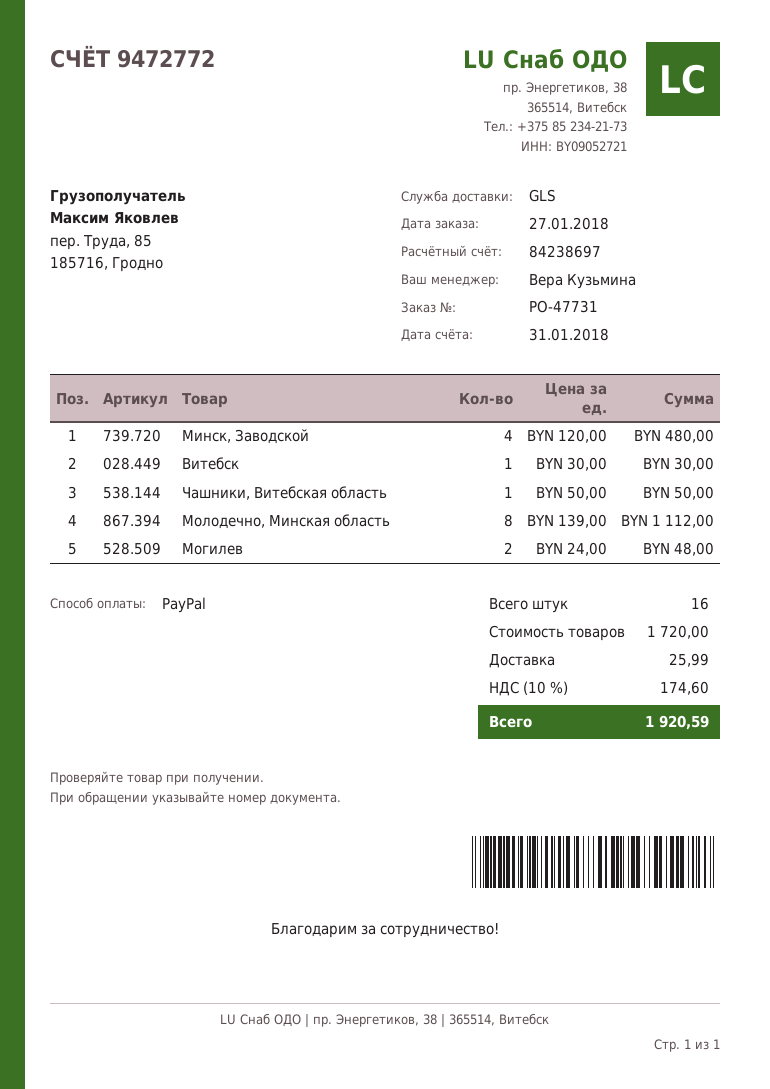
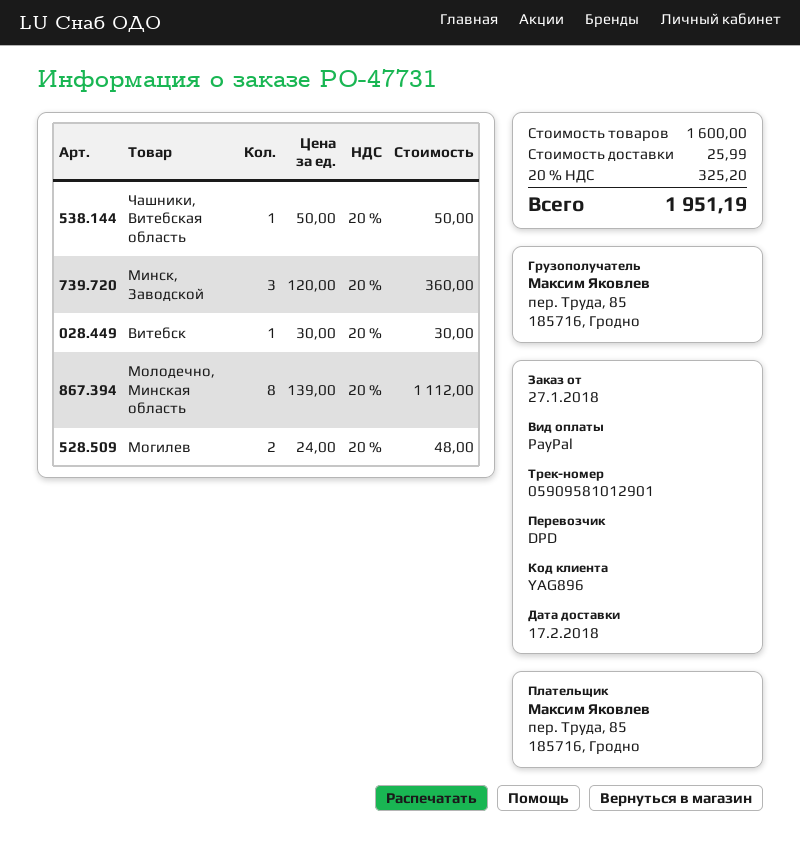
shipping method: GLS -> DPD
Минск, Заводской: 4 x 120.00 = 480.00 -> 3 x 120.00 = 360.00
subtotal: 1720.00 -> 1600.00
tax: 10% = 174.60 -> 20% = 325.20
total: 1920.59 -> 1951.19

